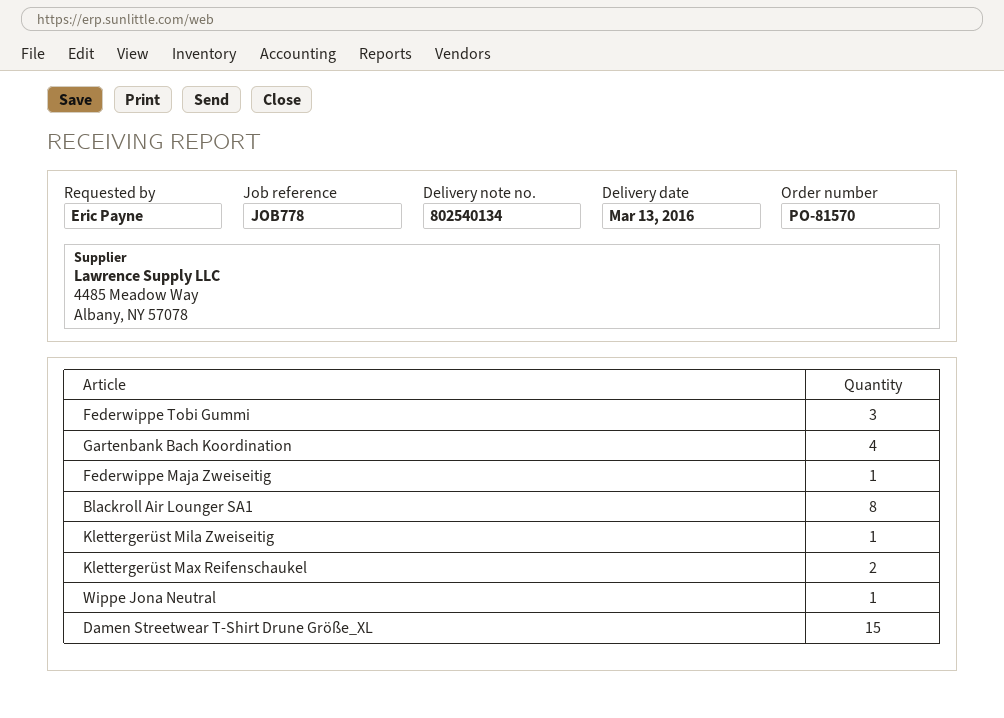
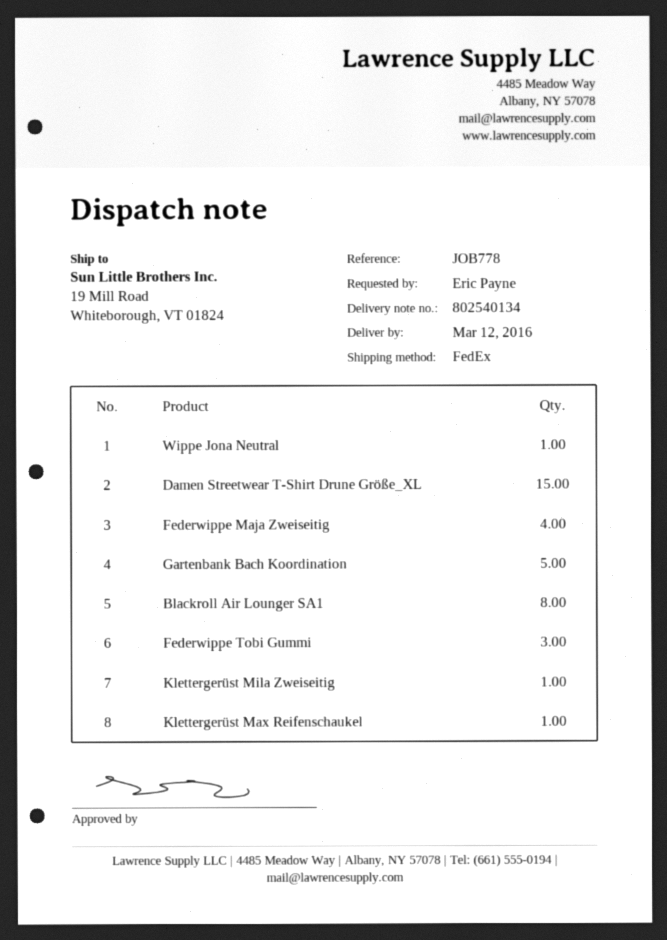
delivery date: 2016-03-13 -> 2016-03-12
Gartenbank Bach Koordination: 4 -> 5
Federwippe Maja Zweiseitig: 1 -> 4
Klettergerüst Max Reifenschaukel: 2 -> 1

